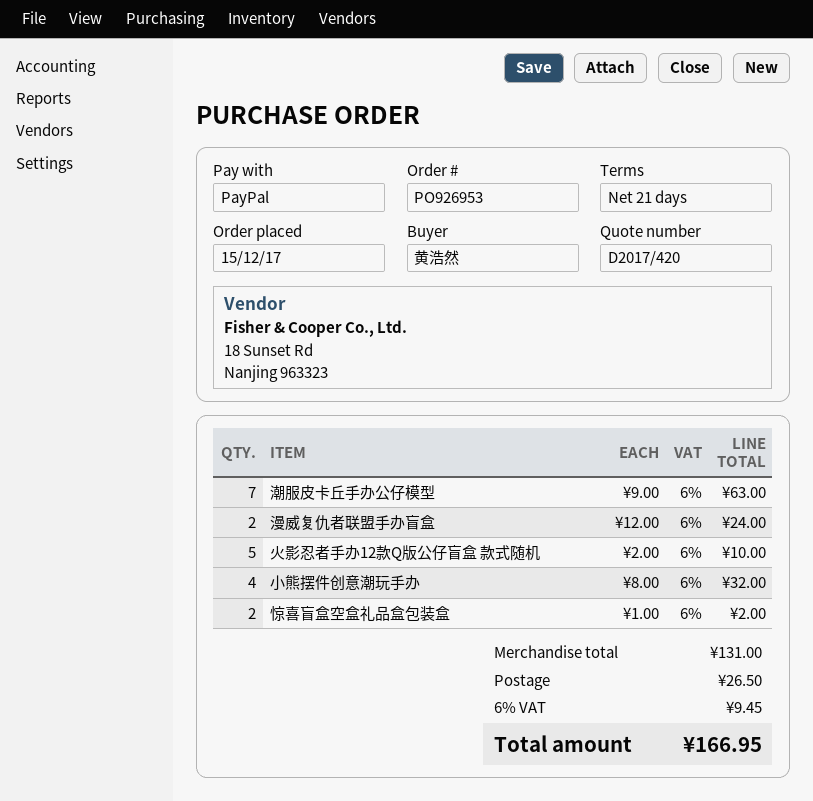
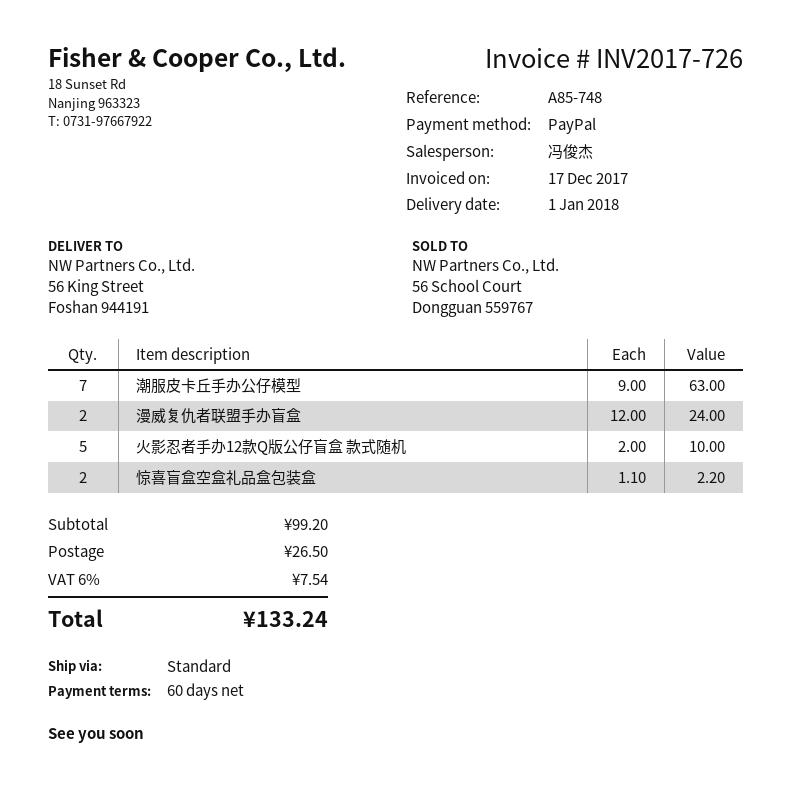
payment terms: 21 days -> 60 days
小熊摆件创意潮玩手办: 4 x 8.00 = 32.00 -> none
惊喜盲盒空盒礼品盒包装盒: 2 x 1.00 = 2.00 -> 2 x 1.10 = 2.20
subtotal: 131.00 -> 99.20
tax: 6% = 9.45 -> 6% = 7.54
total: 166.95 -> 133.24

